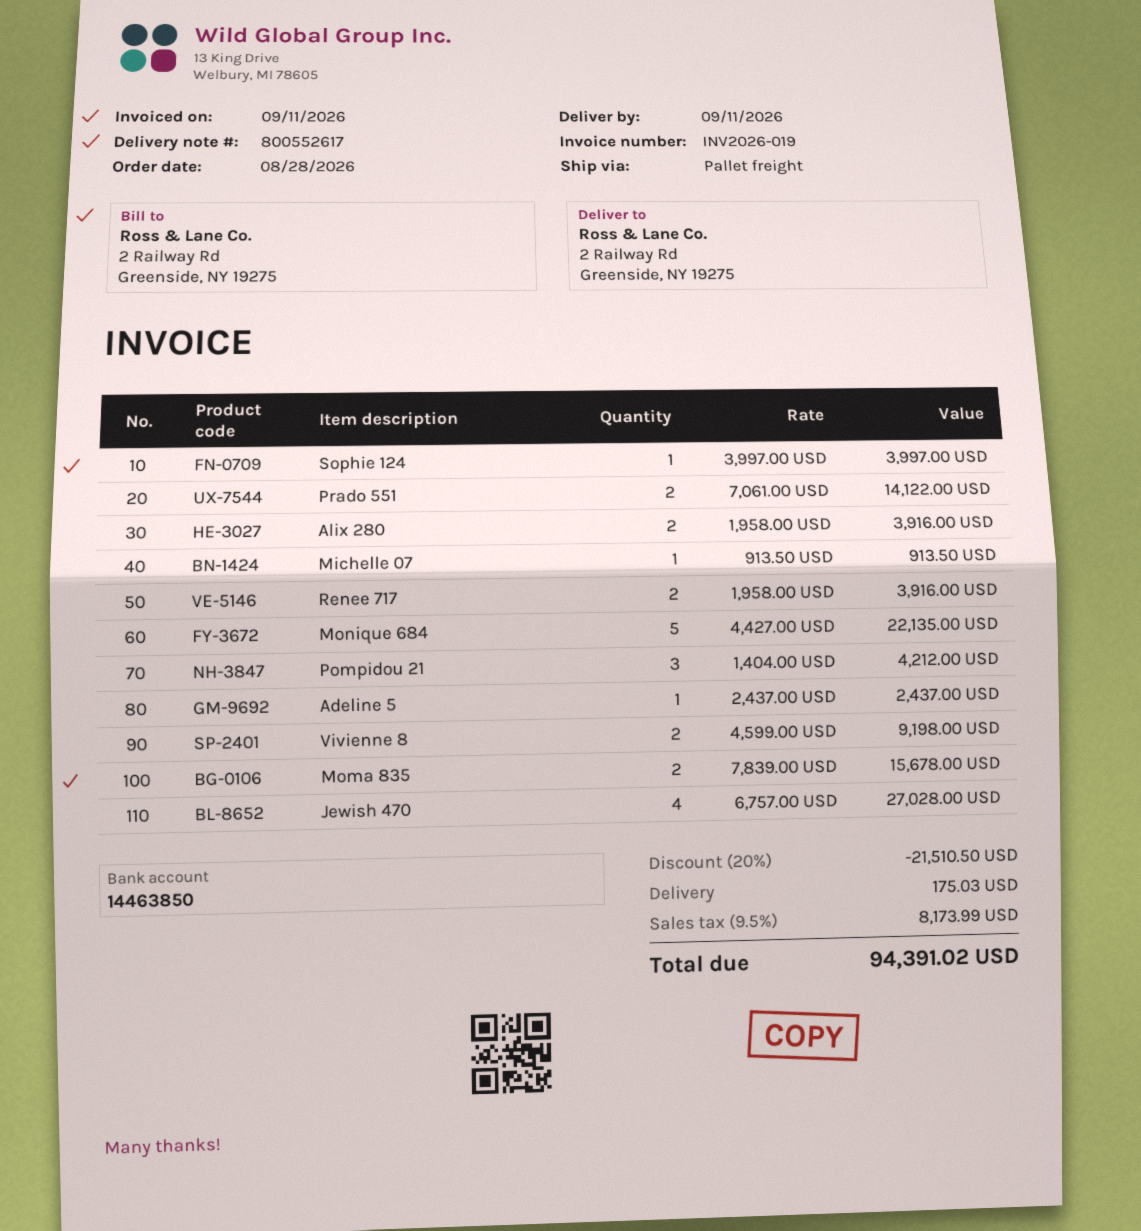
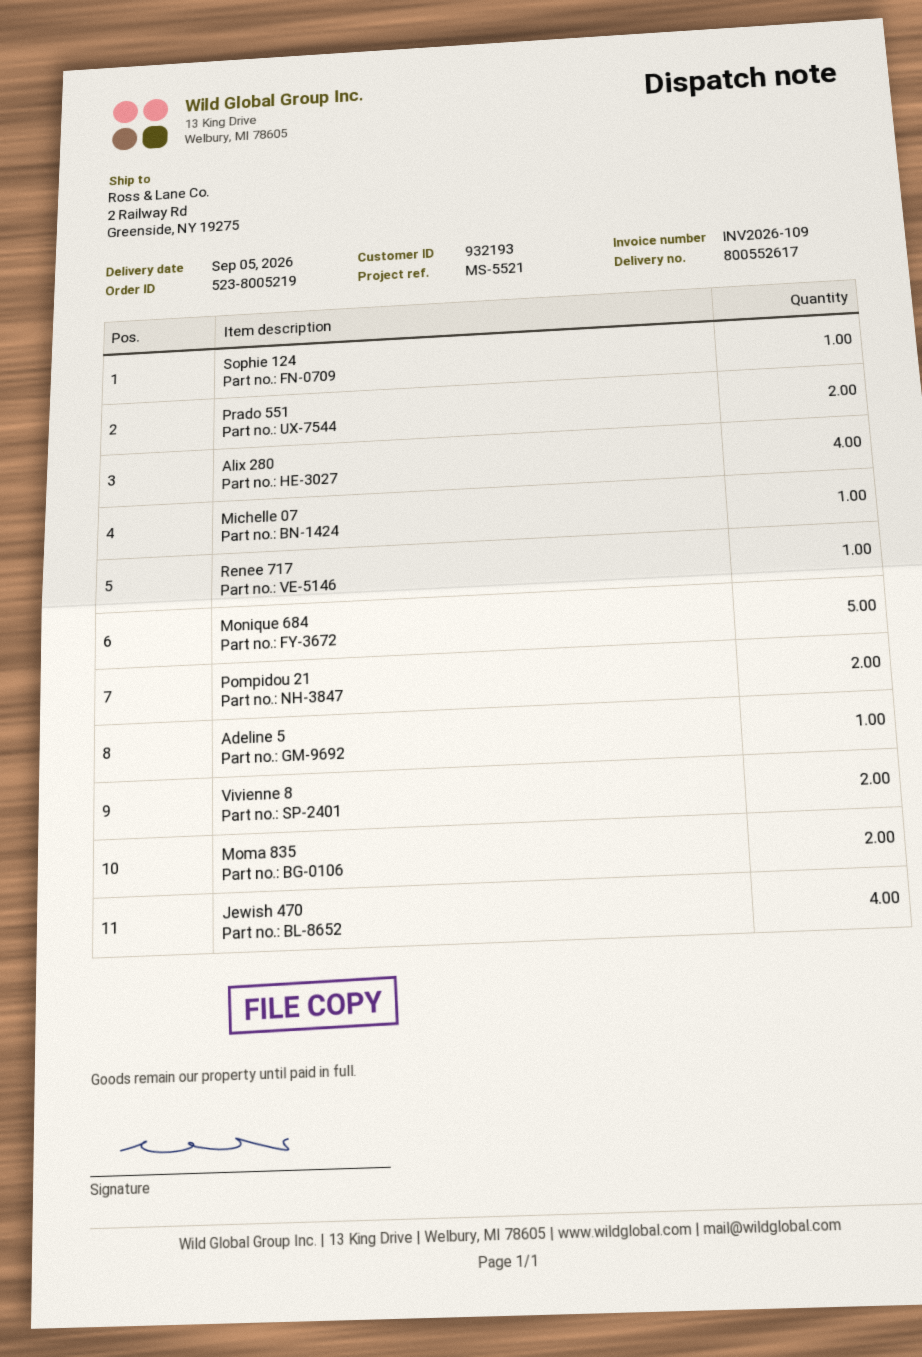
delivery date: 2026-09-11 -> 2026-09-05
invoice number: INV2026-019 -> INV2026-109
Alix 280: 2 -> 4
Renee 717: 2 -> 1
Pompidou 21: 3 -> 2

